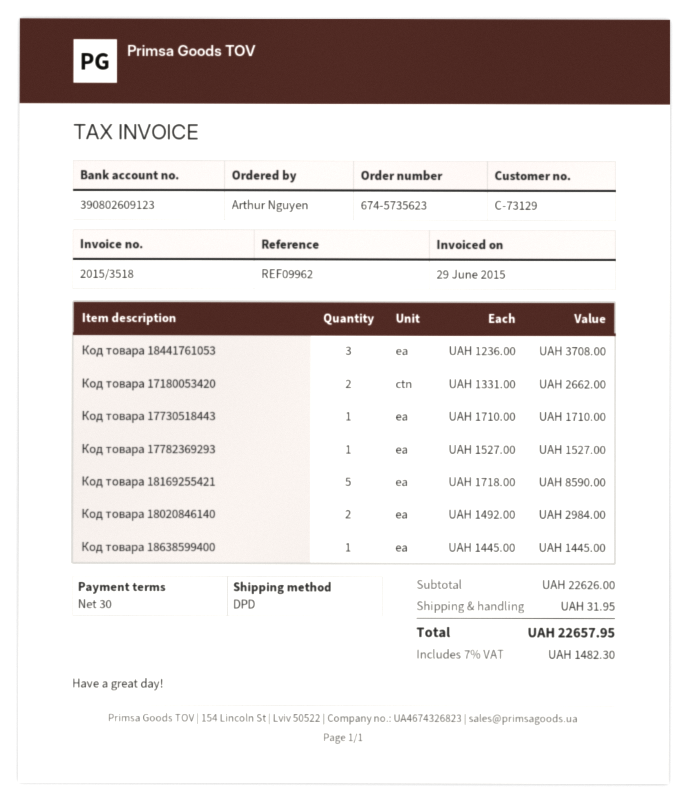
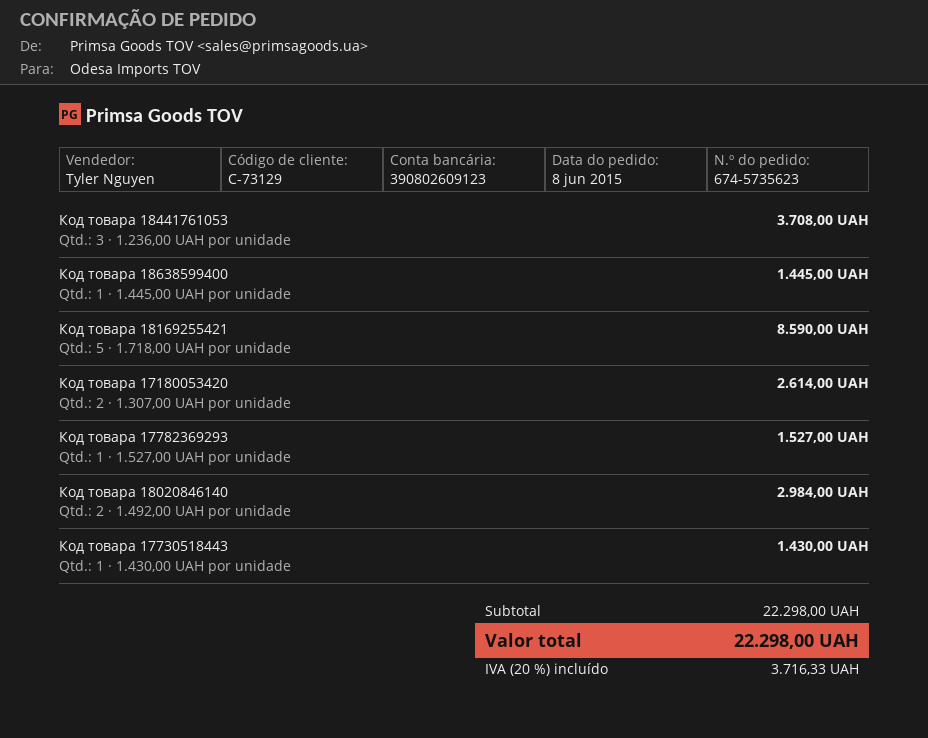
Код товара 17180053420: 2 x 1331.00 = 2662.00 -> 2 x 1307.00 = 2614.00
Код товара 17730518443: 1 x 1710.00 = 1710.00 -> 1 x 1430.00 = 1430.00
subtotal: 22626.00 -> 22298.00
shipping: 31.95 -> none
tax: 7% = 1482.30 -> 20% = 3716.33
total: 22657.95 -> 22298.00

